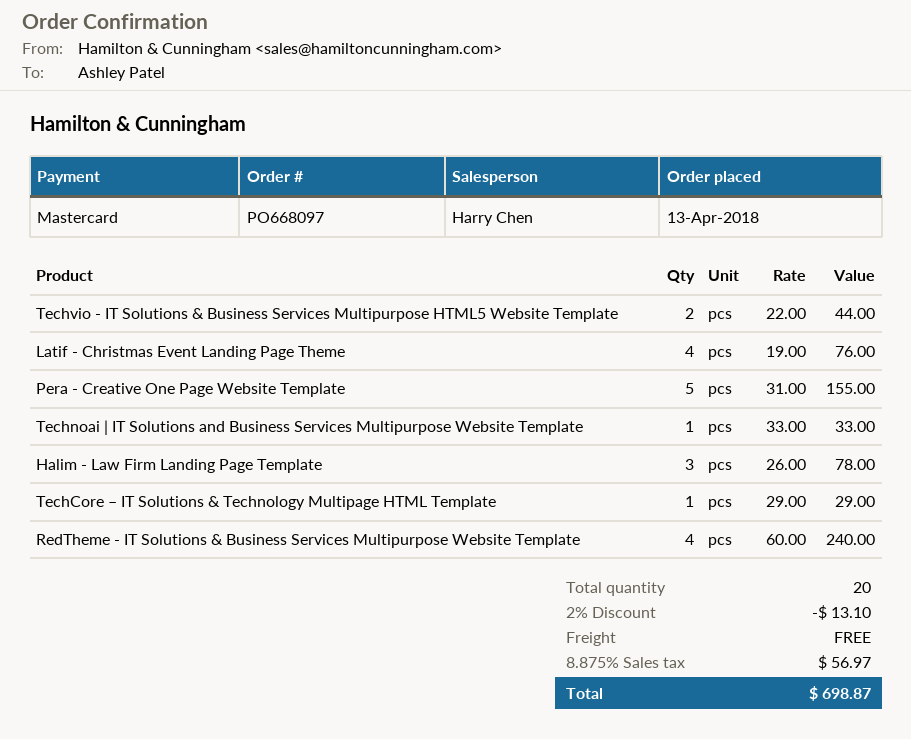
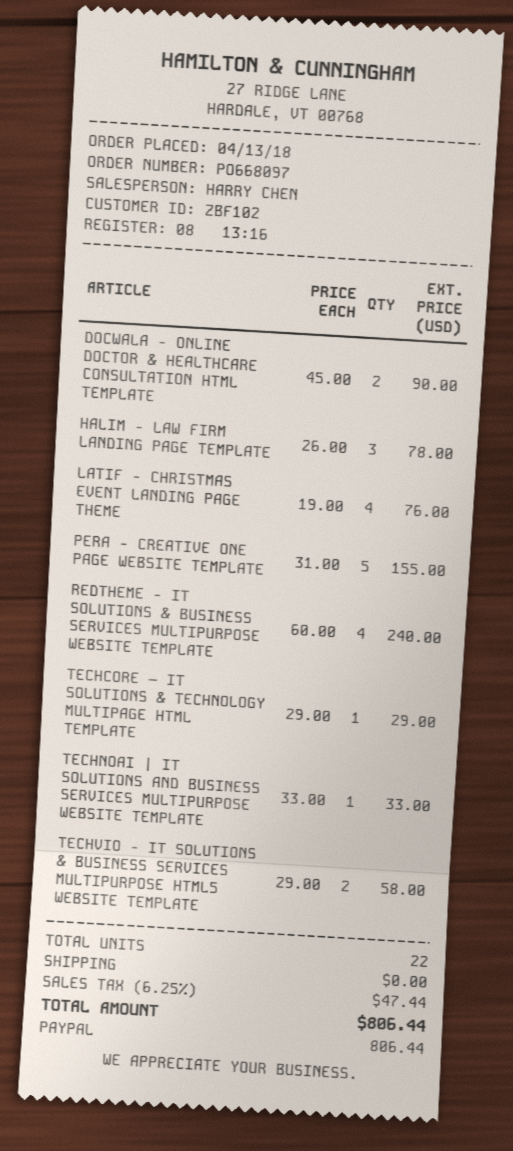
payment method: Mastercard -> PayPal
Techvio - IT Solutions & Business Services Multipurpose HTML5 Website Template: 2 x 22.00 = 44.00 -> 2 x 29.00 = 58.00
DOCWALA - ONLINE DOCTOR & HEALTHCARE CONSULTATION HTML TEMPLATE: none -> 2 x 45.00 = 90.00
total quantity: 20 -> 22
discount: 2% = 13.10 -> none
tax: 8.875% = 56.97 -> 6.25% = 47.44
total: 698.87 -> 806.44

